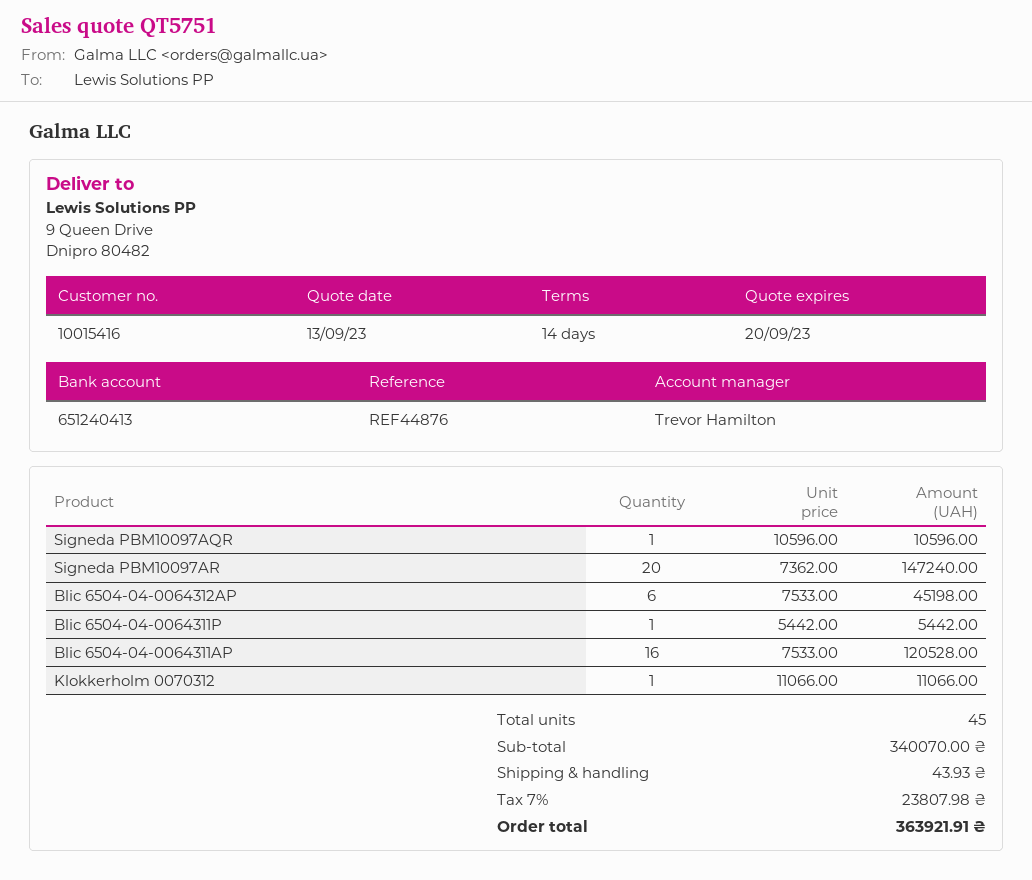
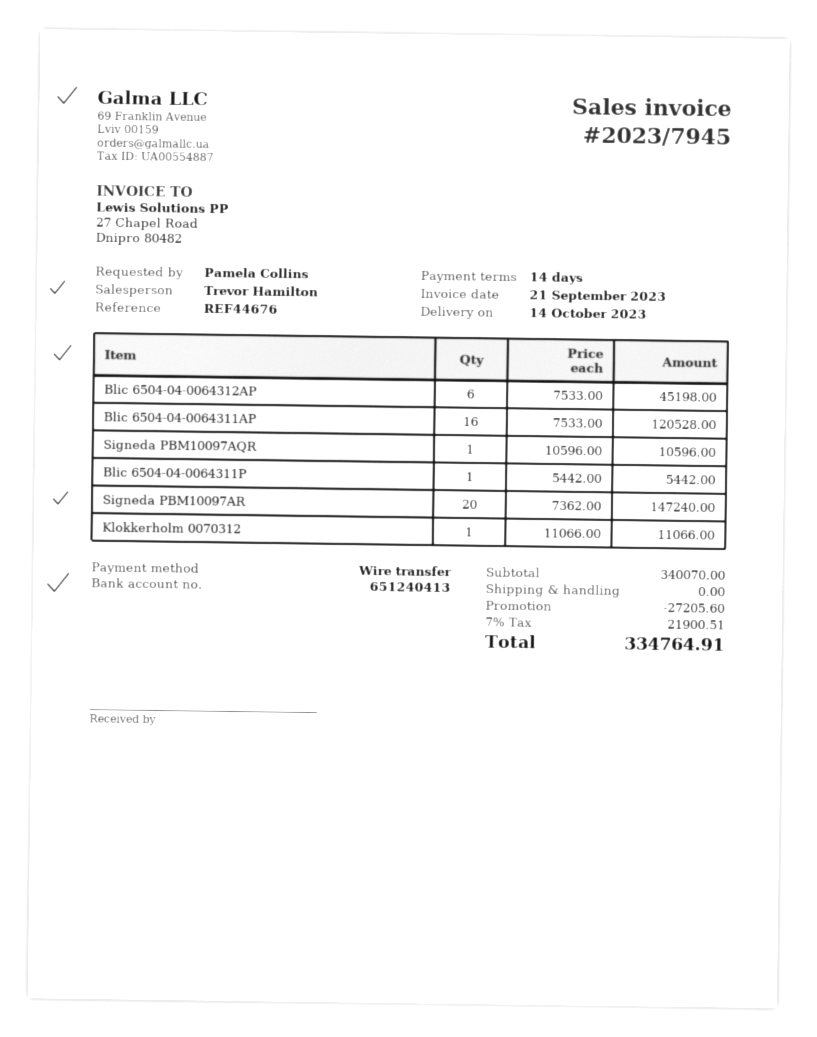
reference: REF44876 -> REF44676
discount: none -> 27205.60
shipping: 43.93 -> 0.00
tax: 7% = 23807.98 -> 7% = 21900.51
total: 363921.91 -> 334764.91

